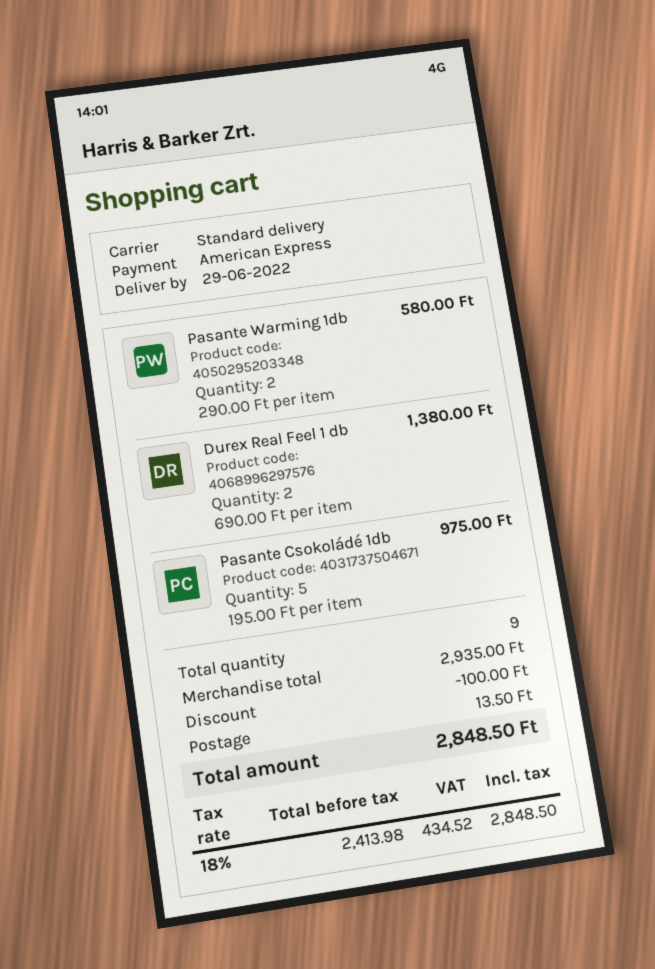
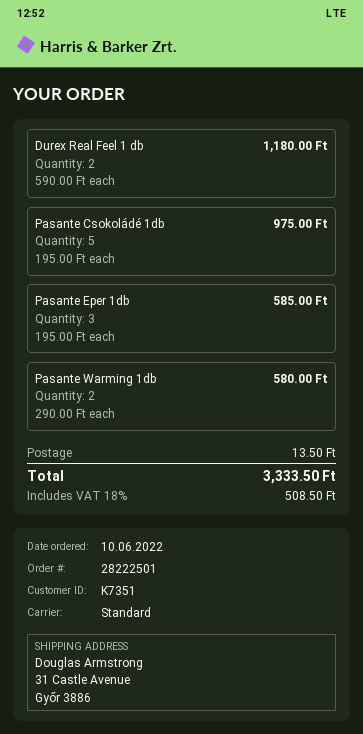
Durex Real Feel 1 db: 2 x 690.00 = 1380.00 -> 2 x 590.00 = 1180.00
Pasante Eper 1db: none -> 3 x 195.00 = 585.00
discount: 100.00 -> none
tax: 18% = 434.52 -> 18% = 508.50
total: 2848.50 -> 3333.50

